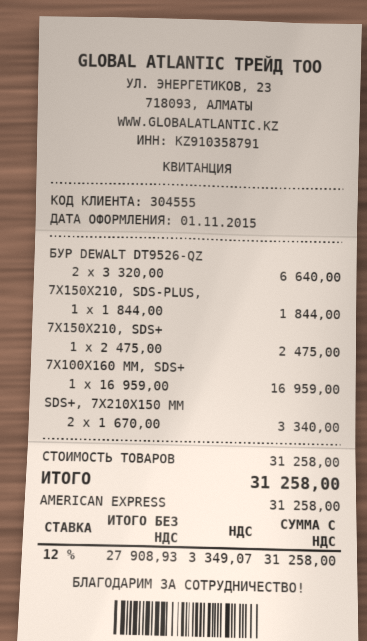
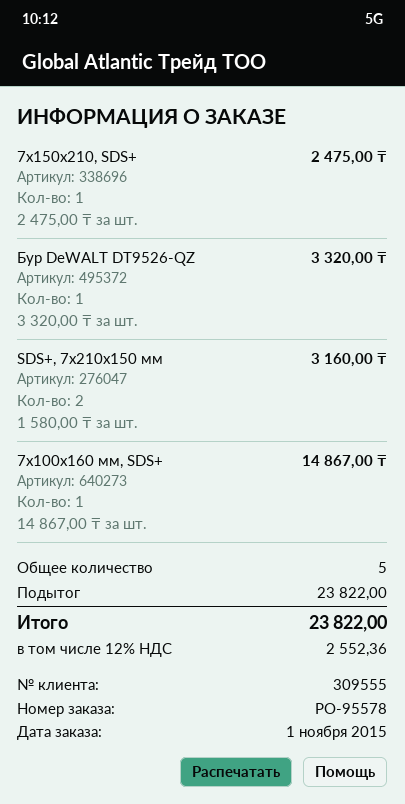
customer number: 304555 -> 309555
БУР DEWALT DT9526-QZ: 2 x 3320.00 = 6640.00 -> 1 x 3320.00 = 3320.00
7X150X210, SDS-PLUS,: 1 x 1844.00 = 1844.00 -> none
7X100X160 ММ, SDS+: 1 x 16959.00 = 16959.00 -> 1 x 14867.00 = 14867.00
SDS+, 7X210Х150 ММ: 2 x 1670.00 = 3340.00 -> 2 x 1580.00 = 3160.00
subtotal: 31258.00 -> 23822.00
tax: 12% = 3349.07 -> 12% = 2552.36
total: 31258.00 -> 23822.00

